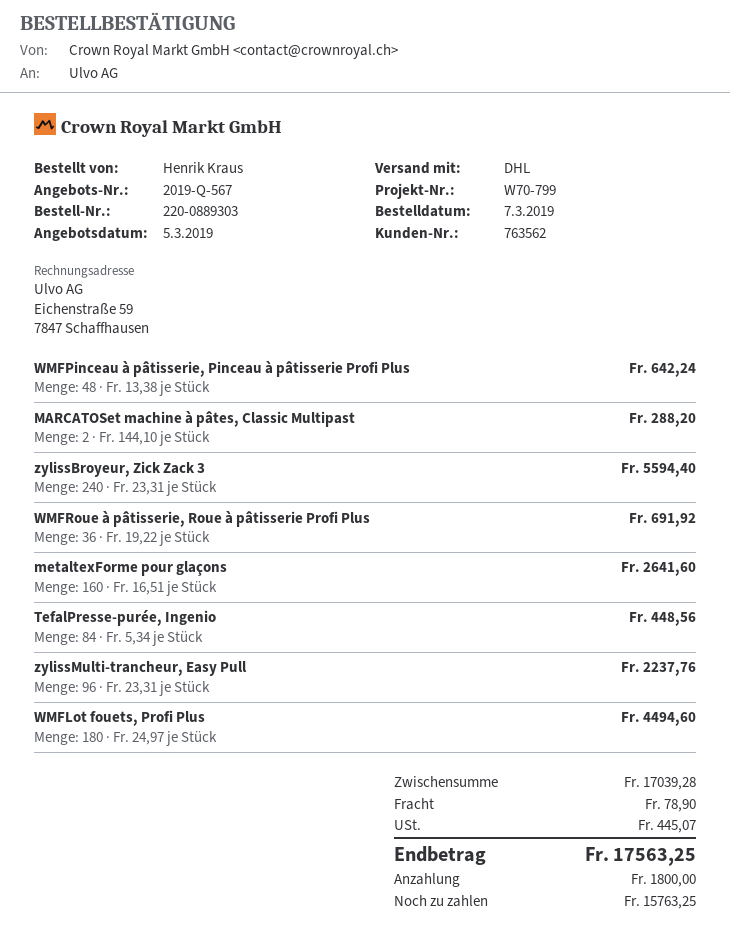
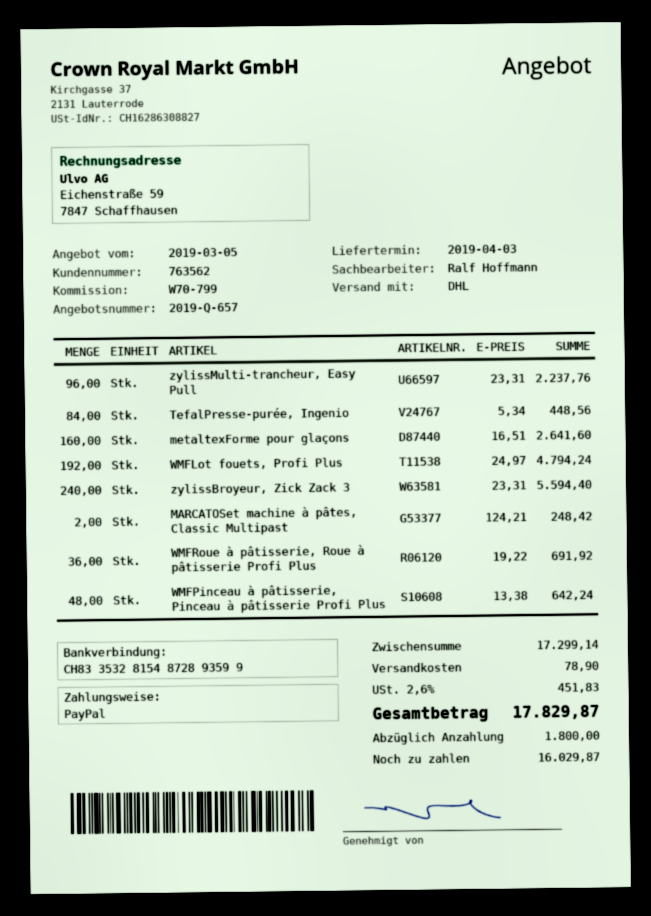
quote number: 2019-Q-567 -> 2019-Q-657
MARCATOSet machine à pâtes, Classic Multipast: 2 x 144.10 = 288.20 -> 2 x 124.21 = 248.42
WMFLot fouets, Profi Plus: 180 x 24.97 = 4494.60 -> 192 x 24.97 = 4794.24
subtotal: 17039.28 -> 17299.14
tax: 445.07 -> 451.83
total: 17563.25 -> 17829.87
balance: 15763.25 -> 16029.87

